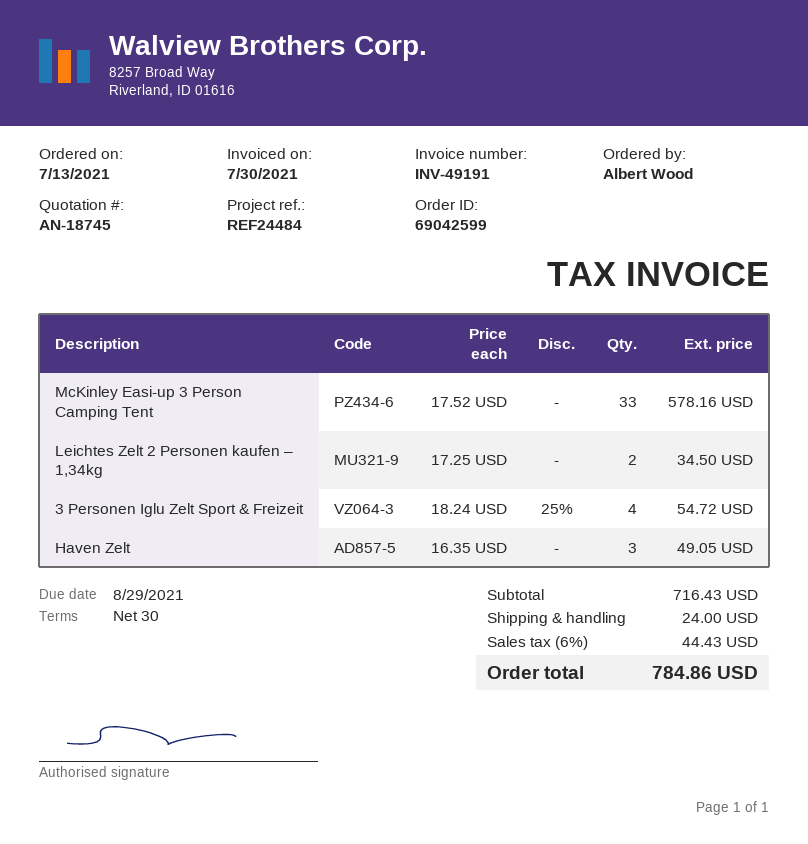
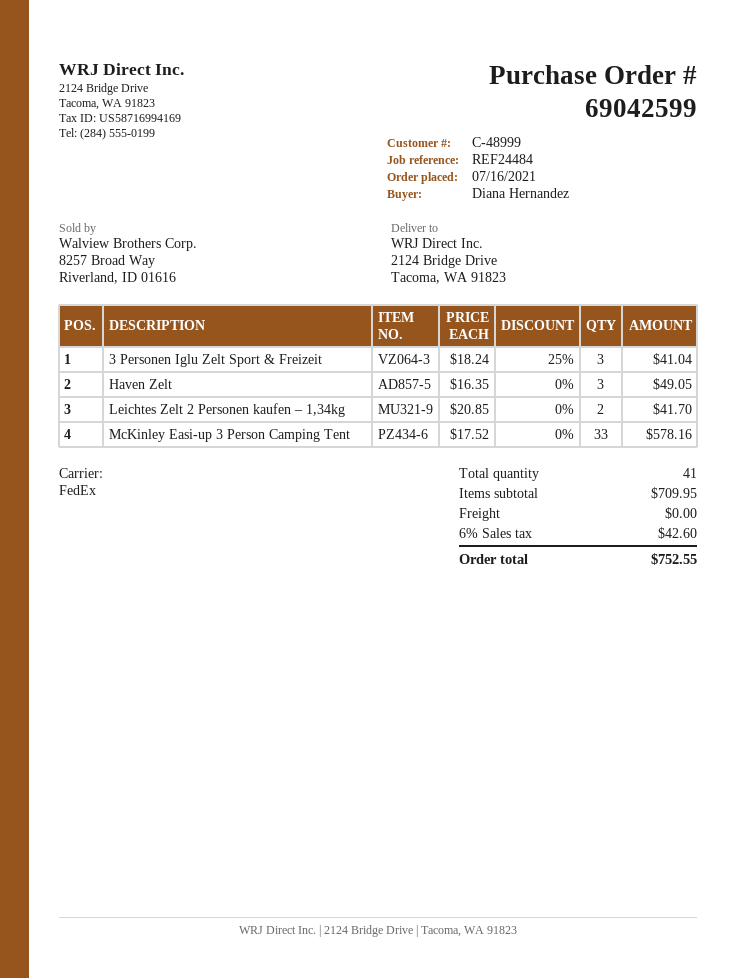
order date: 2021-07-13 -> 2021-07-16
ordered by: Albert Wood -> Diana Hernandez
Leichtes Zelt 2 Personen kaufen – 1,34kg: 2 x 17.25 = 34.50 -> 2 x 20.85 = 41.70
3 Personen Iglu Zelt Sport & Freizeit: 4 x 18.24 - 25% = 54.72 -> 3 x 18.24 - 25% = 41.04
subtotal: 716.43 -> 709.95
shipping: 24.00 -> 0.00
tax: 6% = 44.43 -> 6% = 42.60
total: 784.86 -> 752.55

